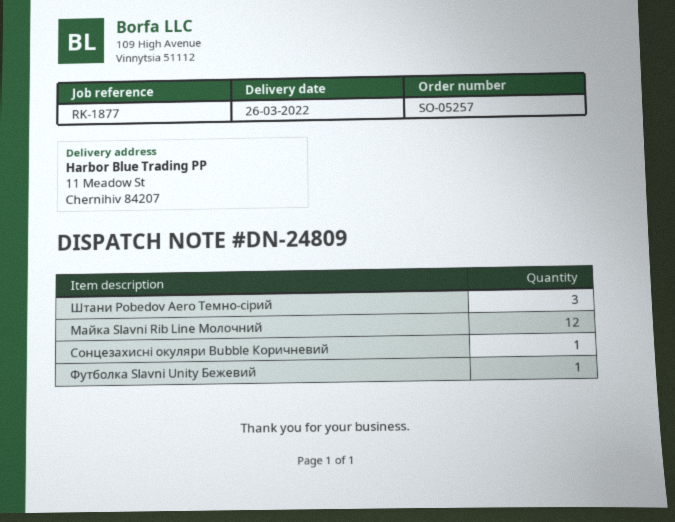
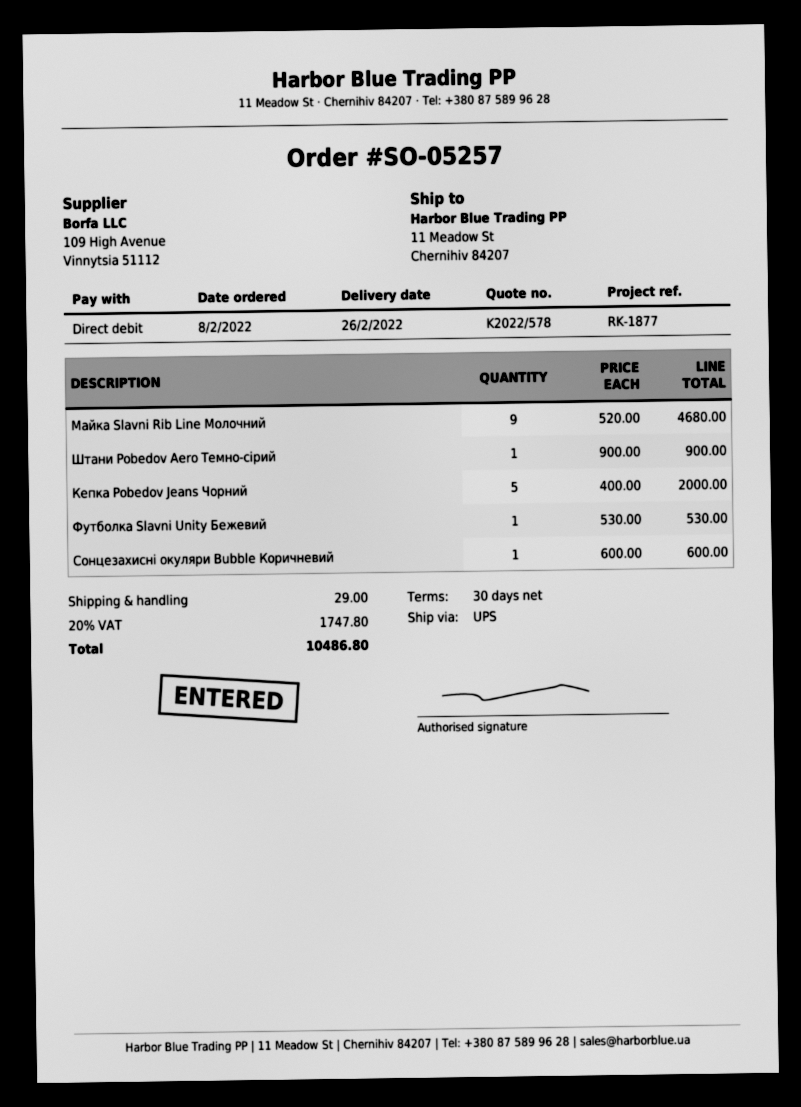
delivery date: 2022-03-26 -> 2022-02-26
Штани Pobedov Aero Темно-сірий: 3 -> 1
Майка Slavni Rib Line Молочний: 12 -> 9
Кепка Pobedov Jeans Чорний: none -> 5

